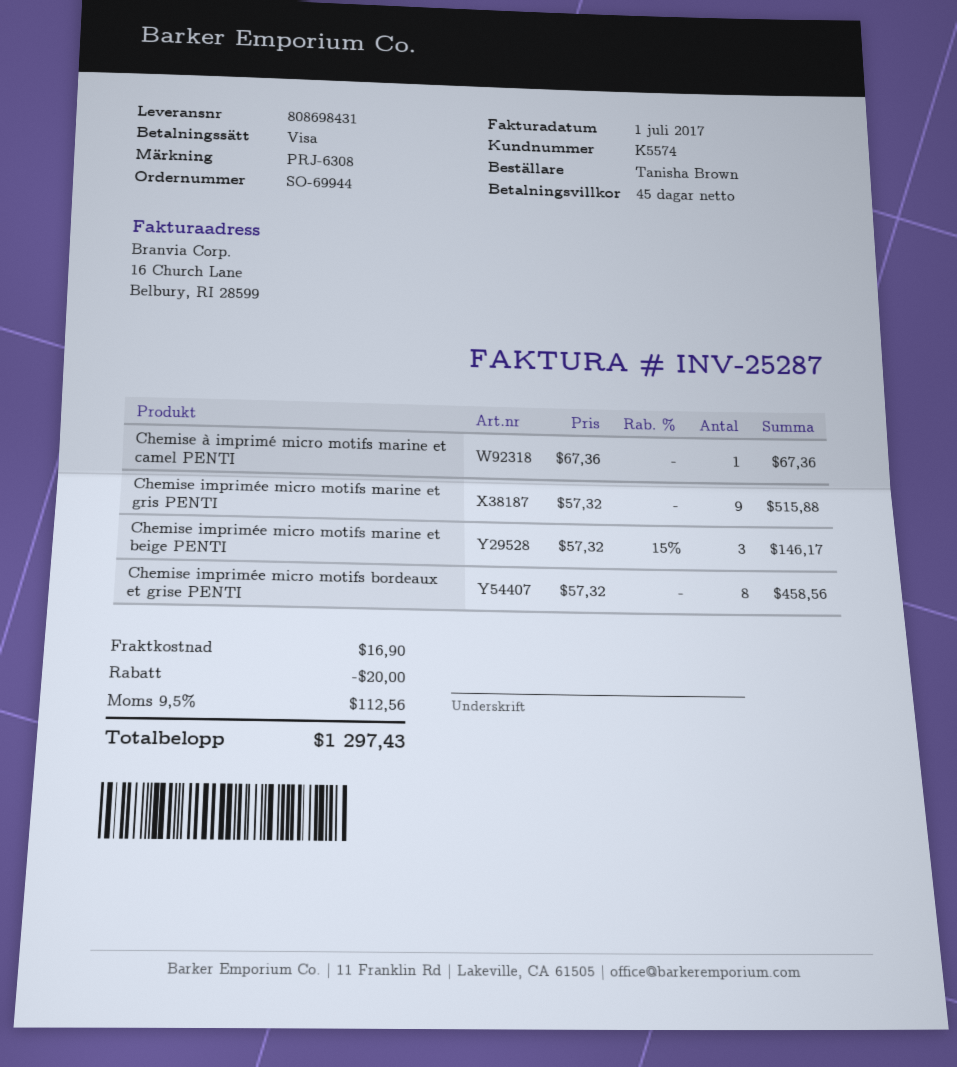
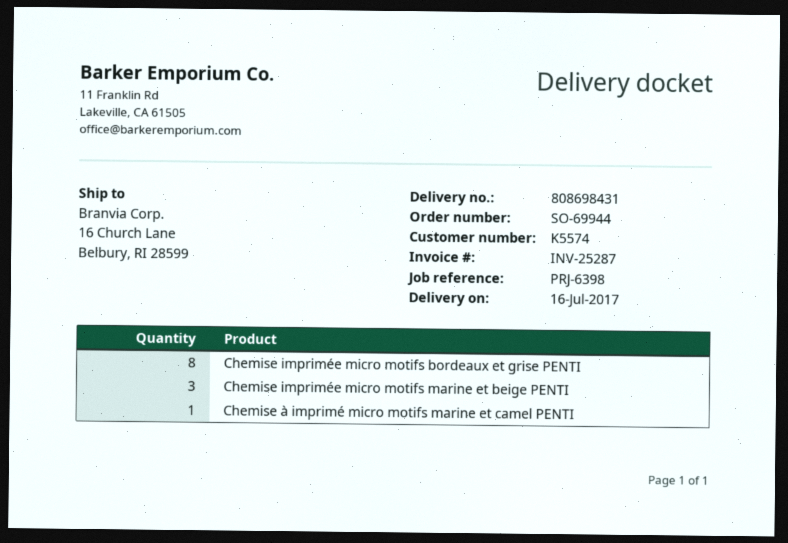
reference: PRJ-6308 -> PRJ-6398
Chemise imprimée micro motifs marine et gris PENTI: 9 -> none

